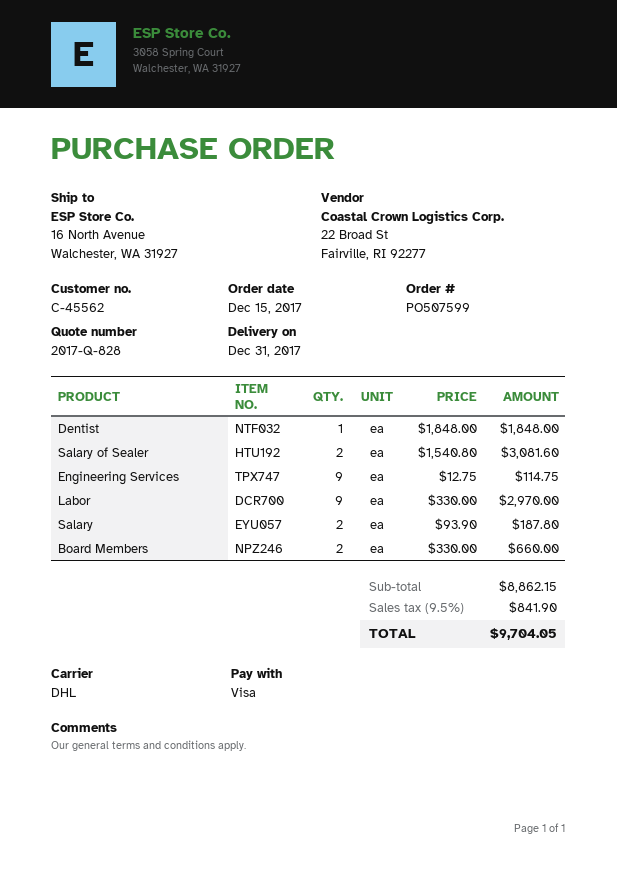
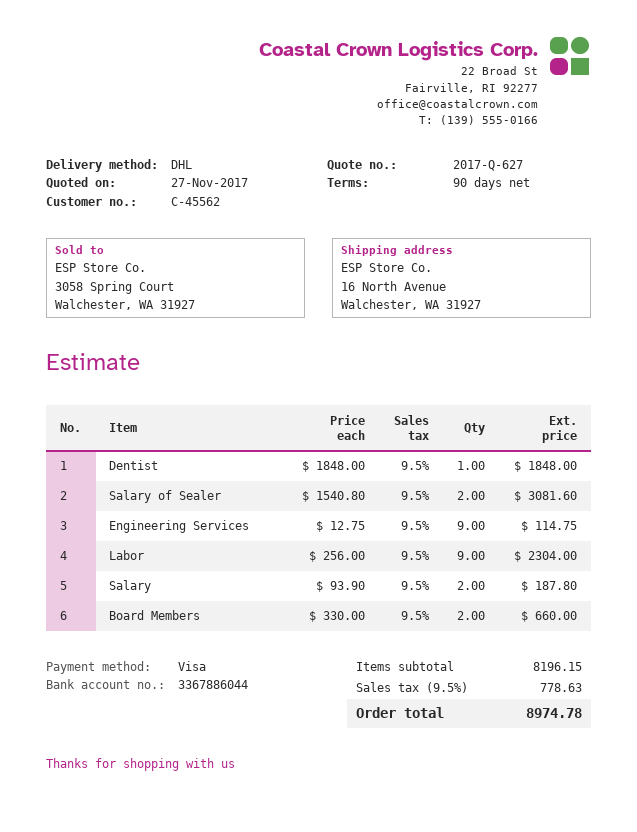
quote number: 2017-Q-828 -> 2017-Q-627
Labor: 9 x 330.00 = 2970.00 -> 9 x 256.00 = 2304.00
subtotal: 8862.15 -> 8196.15
tax: 9.5% = 841.90 -> 9.5% = 778.63
total: 9704.05 -> 8974.78

